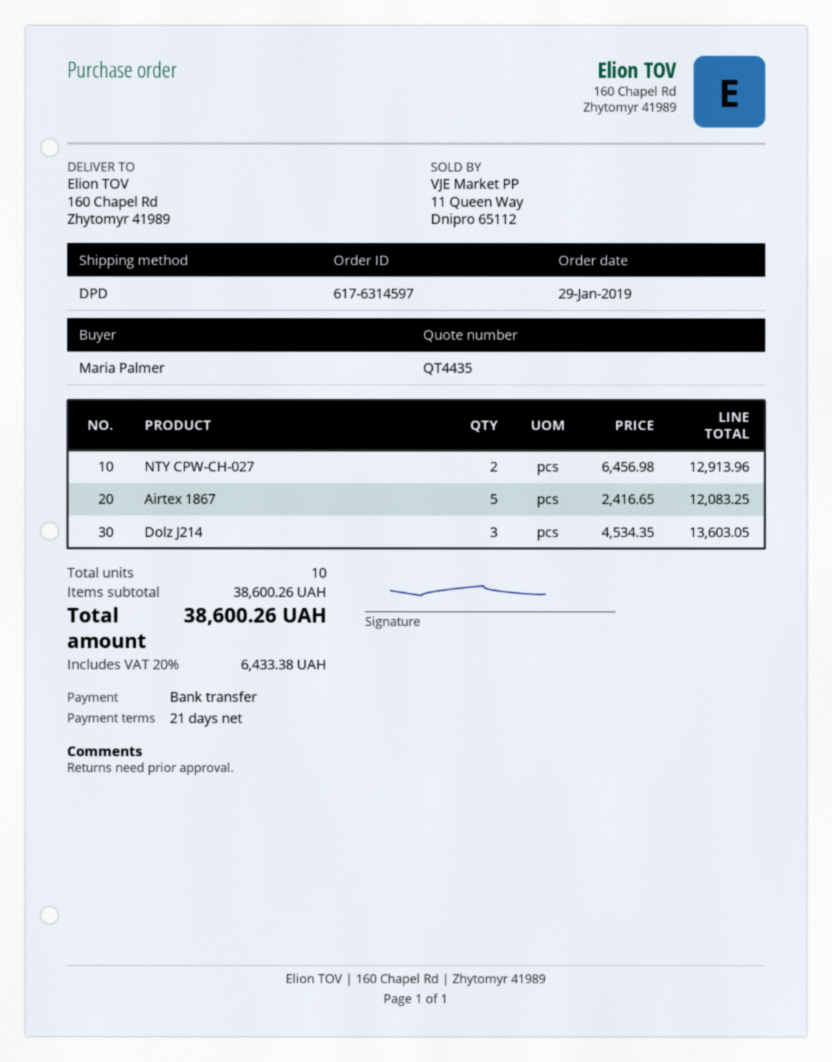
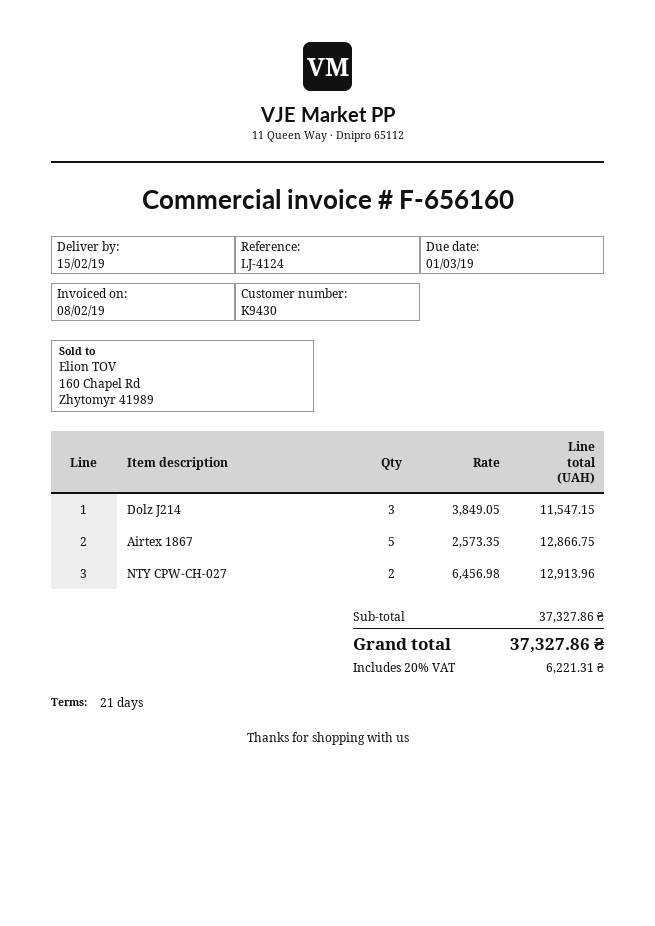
Airtex 1867: 5 x 2416.65 = 12083.25 -> 5 x 2573.35 = 12866.75
Dolz J214: 3 x 4534.35 = 13603.05 -> 3 x 3849.05 = 11547.15
subtotal: 38600.26 -> 37327.86
tax: 20% = 6433.38 -> 20% = 6221.31
total: 38600.26 -> 37327.86

